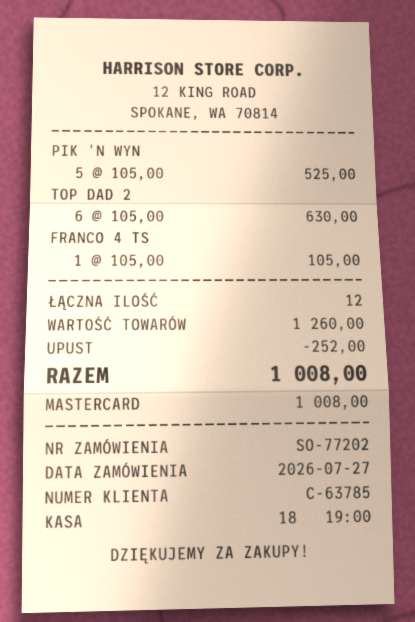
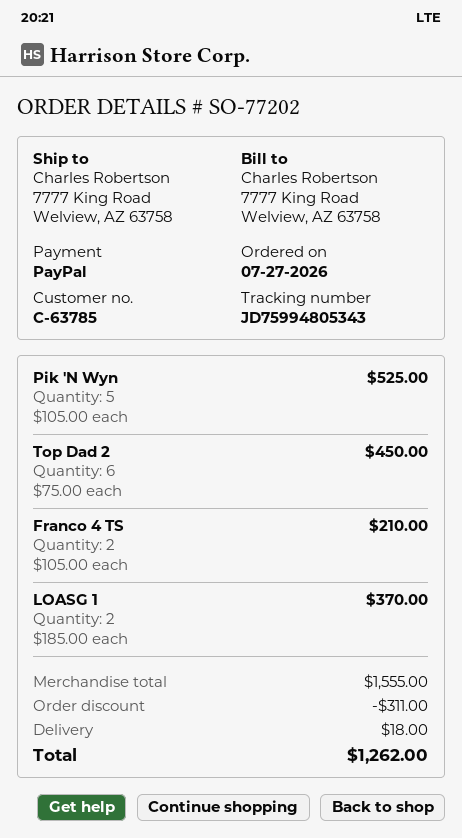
payment method: Mastercard -> PayPal
TOP DAD 2: 6 x 105.00 = 630.00 -> 6 x 75.00 = 450.00
FRANCO 4 TS: 1 x 105.00 = 105.00 -> 2 x 105.00 = 210.00
LOASG 1: none -> 2 x 185.00 = 370.00
subtotal: 1260.00 -> 1555.00
discount: 252.00 -> 311.00
shipping: none -> 18.00
total: 1008.00 -> 1262.00

